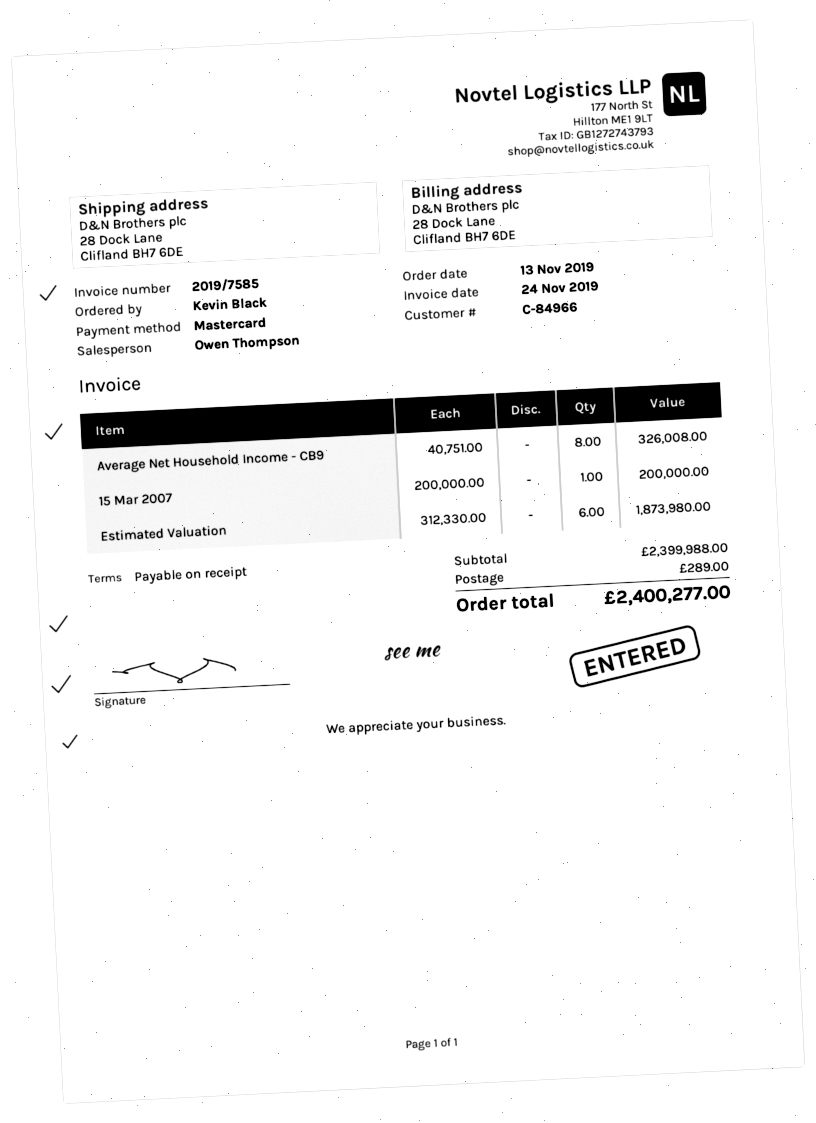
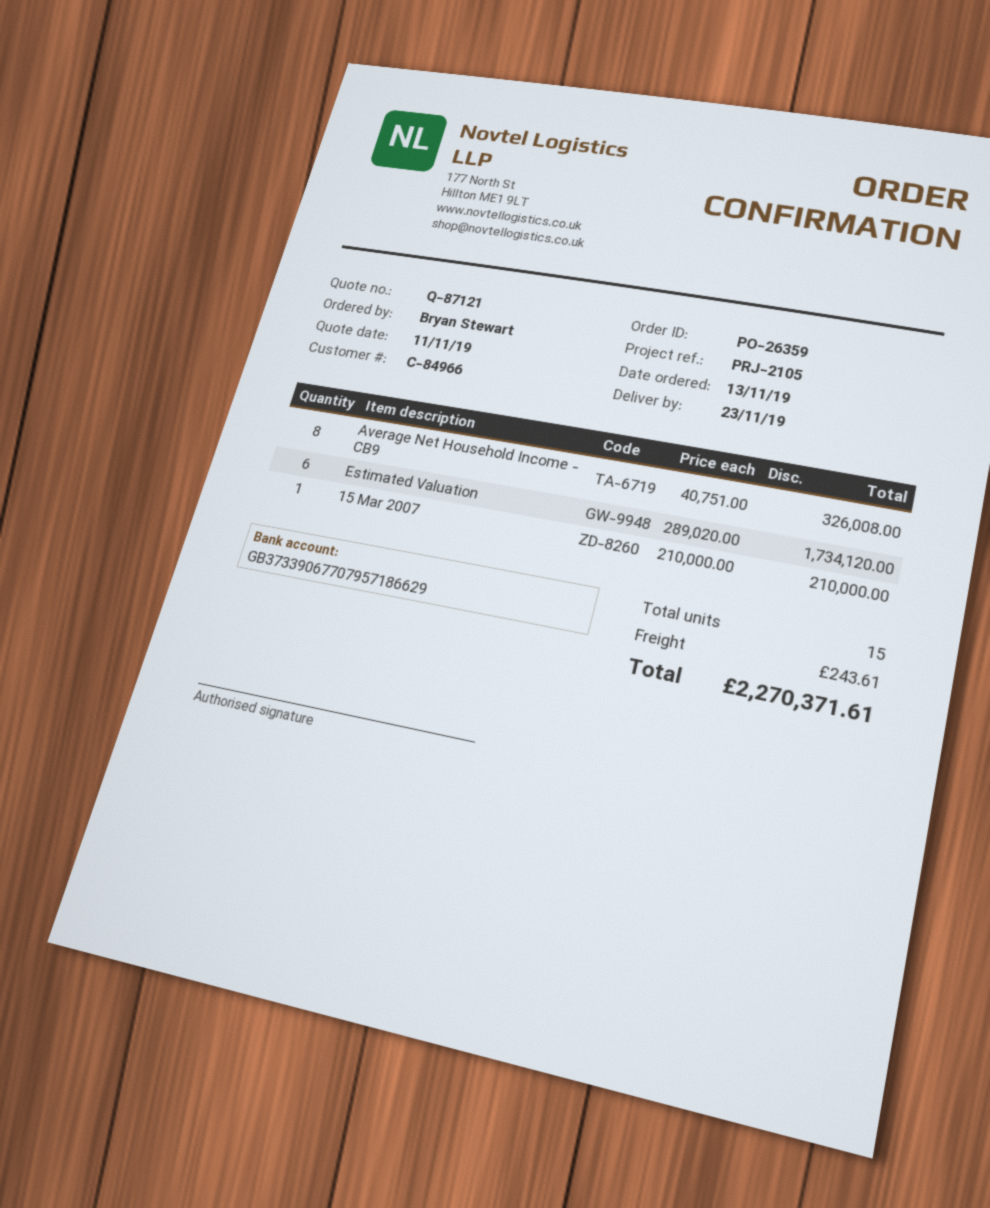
ordered by: Kevin Black -> Bryan Stewart
15 Mar 2007: 1 x 200000.00 = 200000.00 -> 1 x 210000.00 = 210000.00
Estimated Valuation: 6 x 312330.00 = 1873980.00 -> 6 x 289020.00 = 1734120.00
shipping: 289.00 -> 243.61
total: 2400277.00 -> 2270371.61

